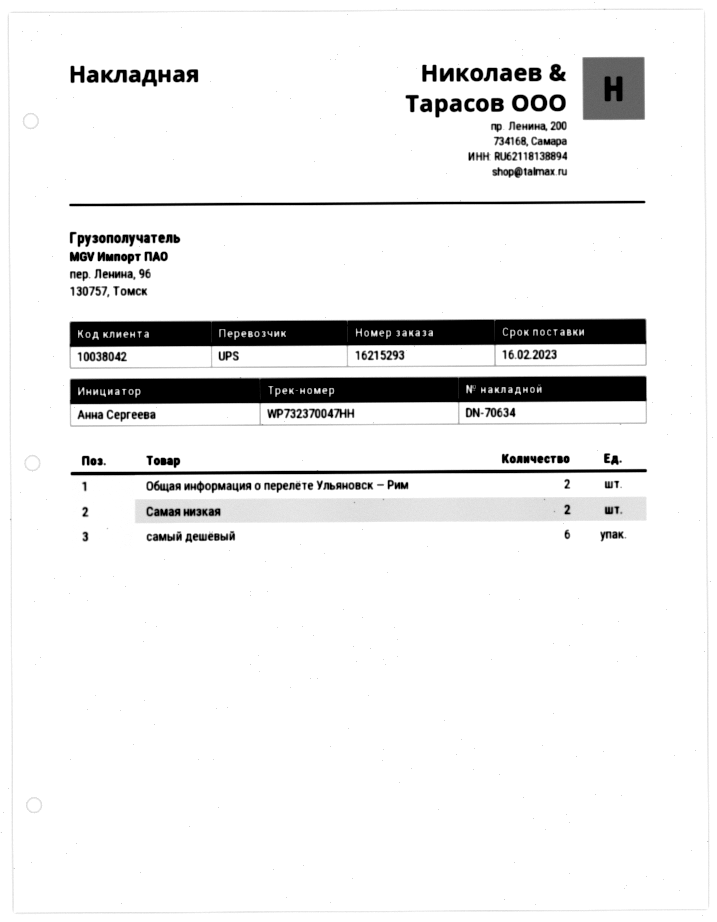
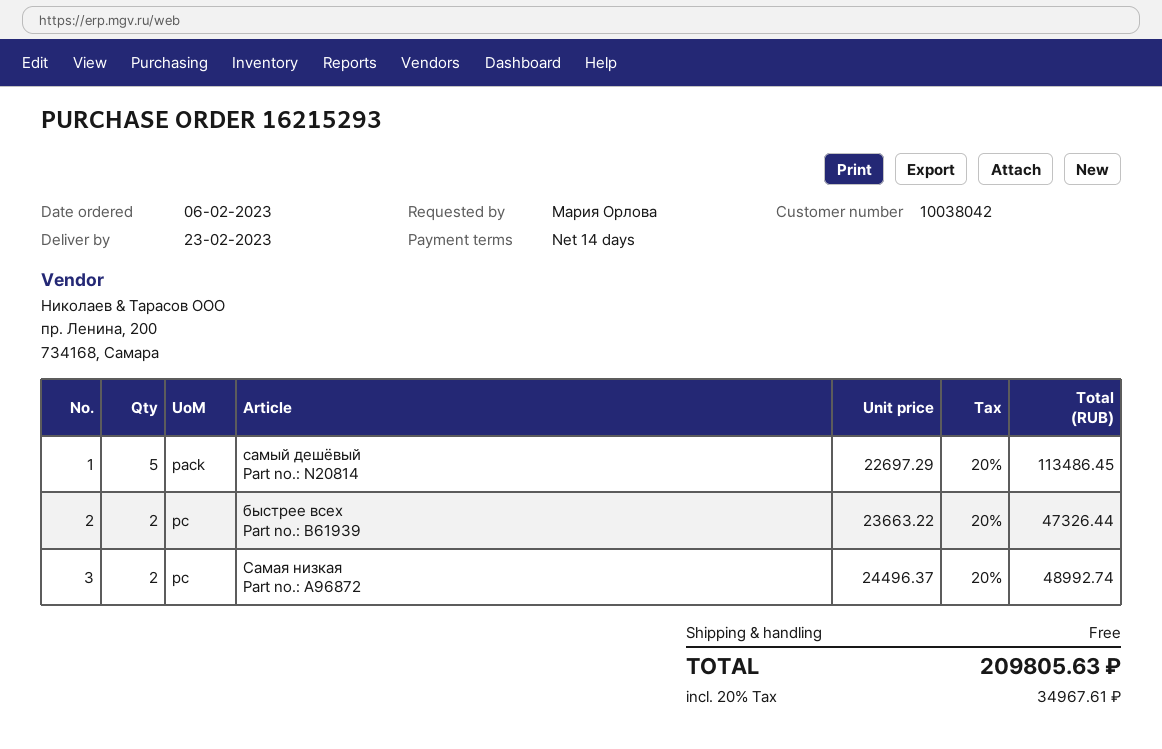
delivery date: 2023-02-16 -> 2023-02-23
ordered by: Анна Сергеева -> Мария Орлова
Общая информация о перелёте Ульяновск — Рим: 2 -> none
самый дешёвый: 6 -> 5
быстрее всех: none -> 2

